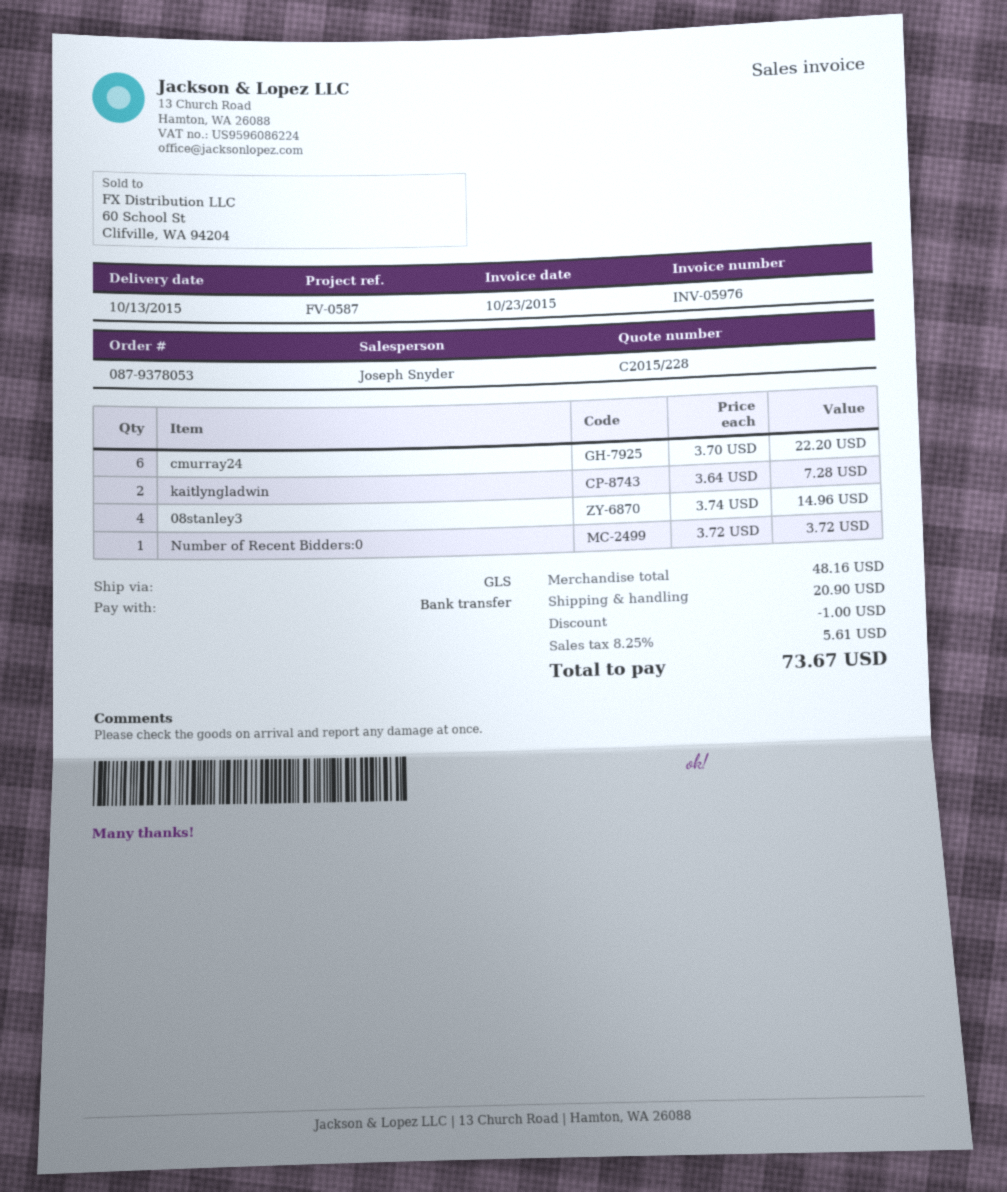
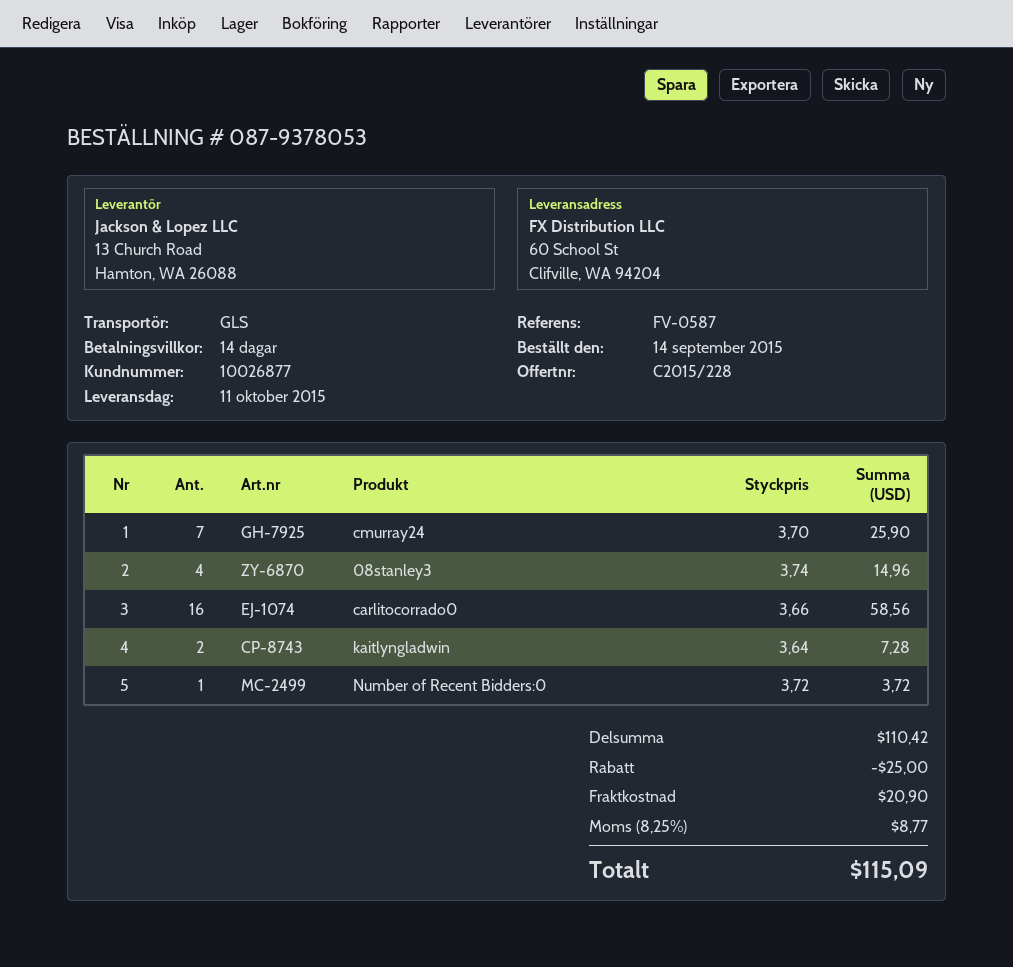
delivery date: 2015-10-13 -> 2015-10-11
cmurray24: 6 x 3.70 = 22.20 -> 7 x 3.70 = 25.90
carlitocorrado0: none -> 16 x 3.66 = 58.56
subtotal: 48.16 -> 110.42
discount: 1.00 -> 25.00
tax: 8.25% = 5.61 -> 8.25% = 8.77
total: 73.67 -> 115.09

